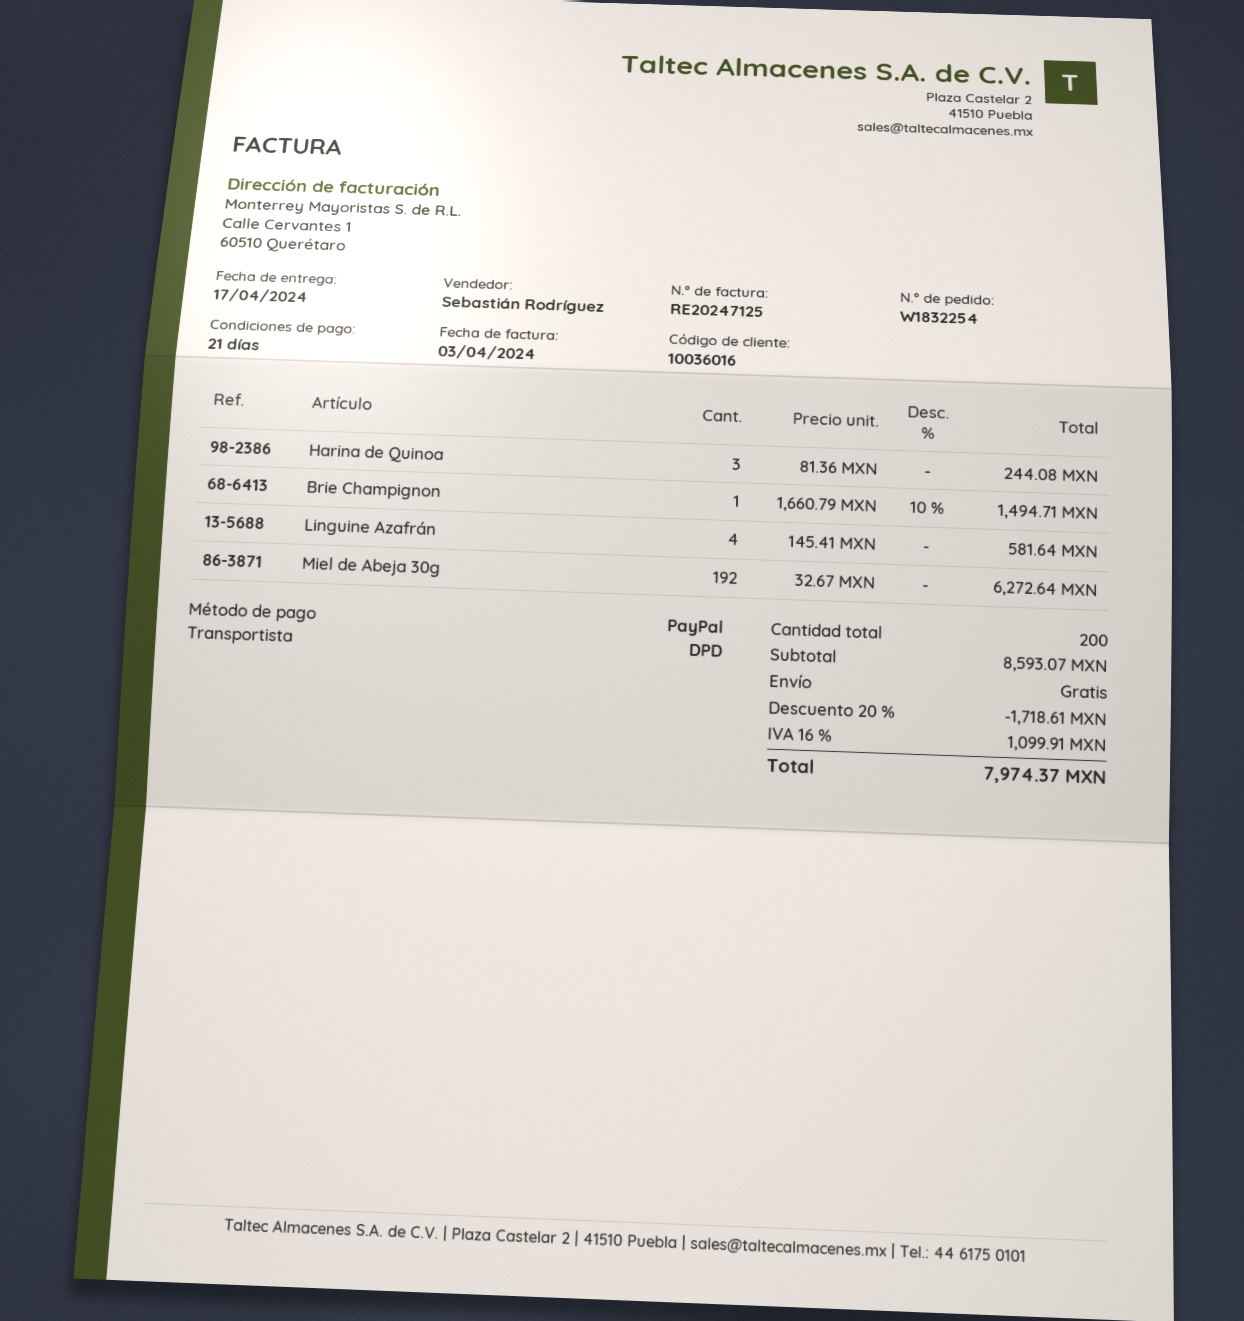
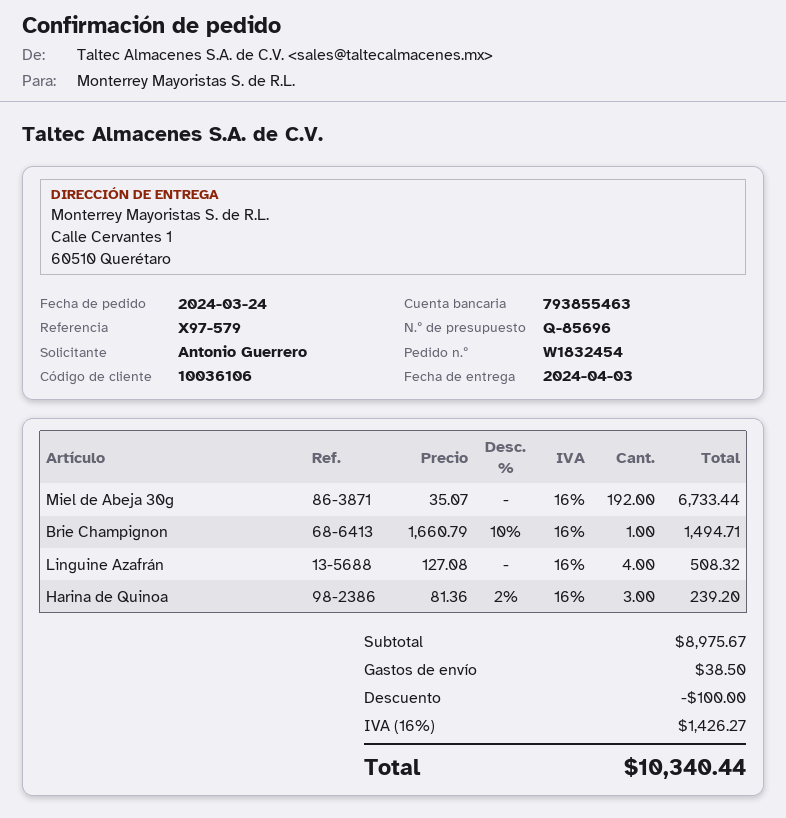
order number: W1832254 -> W1832454
delivery date: 2024-04-17 -> 2024-04-03
customer number: 10036016 -> 10036106
Harina de Quinoa: 3 x 81.36 = 244.08 -> 3 x 81.36 - 2% = 239.20
Linguine Azafrán: 4 x 145.41 = 581.64 -> 4 x 127.08 = 508.32
Miel de Abeja 30g: 192 x 32.67 = 6272.64 -> 192 x 35.07 = 6733.44
subtotal: 8593.07 -> 8975.67
discount: 1718.61 -> 100.00
shipping: 0.00 -> 38.50
tax: 16% = 1099.91 -> 16% = 1426.27
total: 7974.37 -> 10340.44

